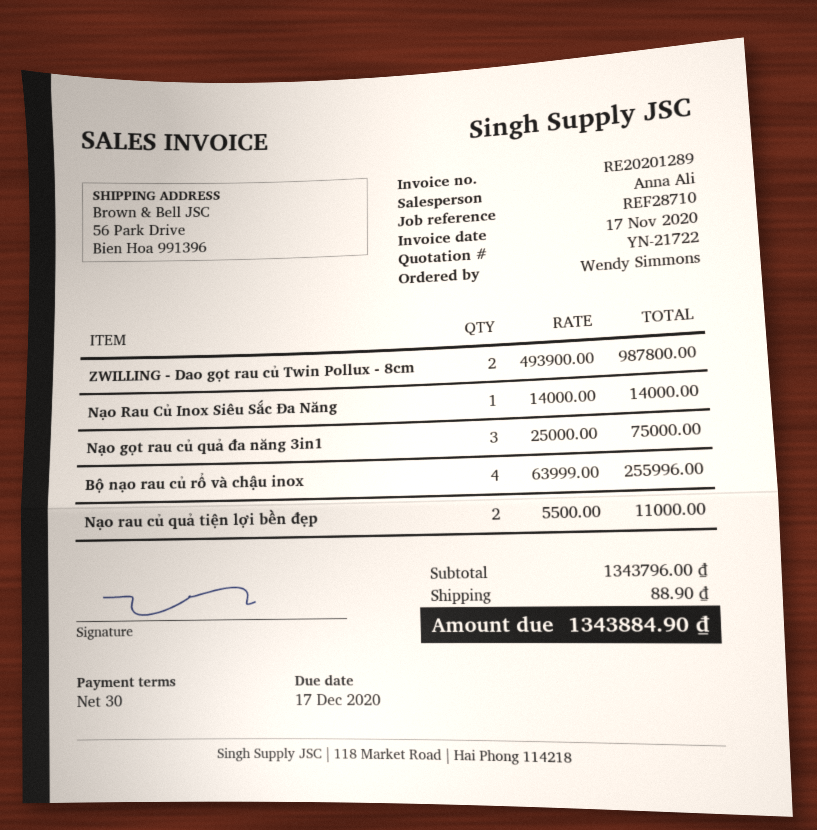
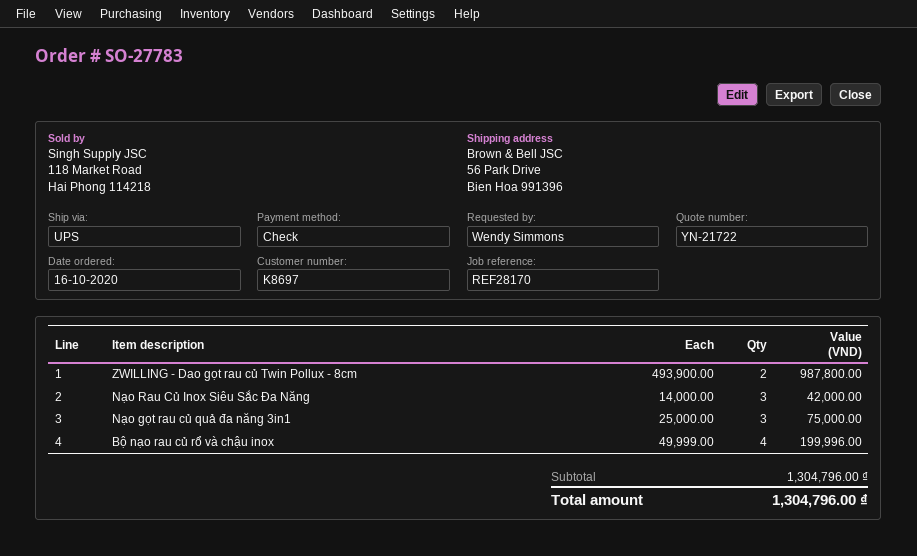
reference: REF28710 -> REF28170
Nạo Rau Củ Inox Siêu Sắc Đa Năng: 1 x 14000.00 = 14000.00 -> 3 x 14000.00 = 42000.00
Bộ nạo rau củ rổ và chậu inox: 4 x 63999.00 = 255996.00 -> 4 x 49999.00 = 199996.00
Nạo rau củ quả tiện lợi bền đẹp: 2 x 5500.00 = 11000.00 -> none
subtotal: 1343796.00 -> 1304796.00
shipping: 88.90 -> none
total: 1343884.90 -> 1304796.00

